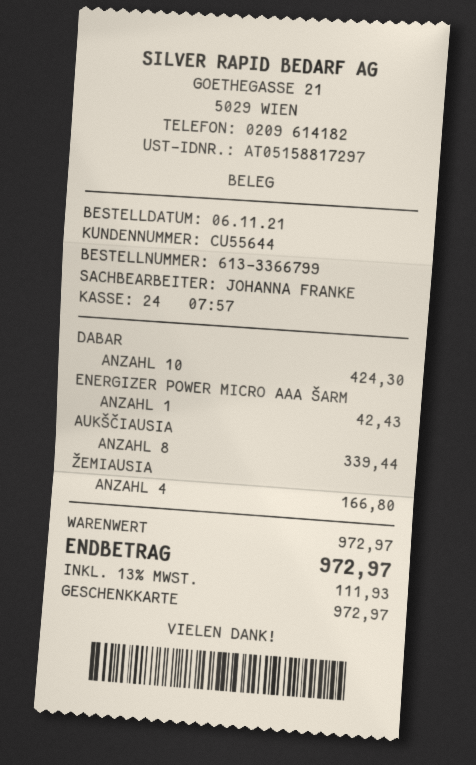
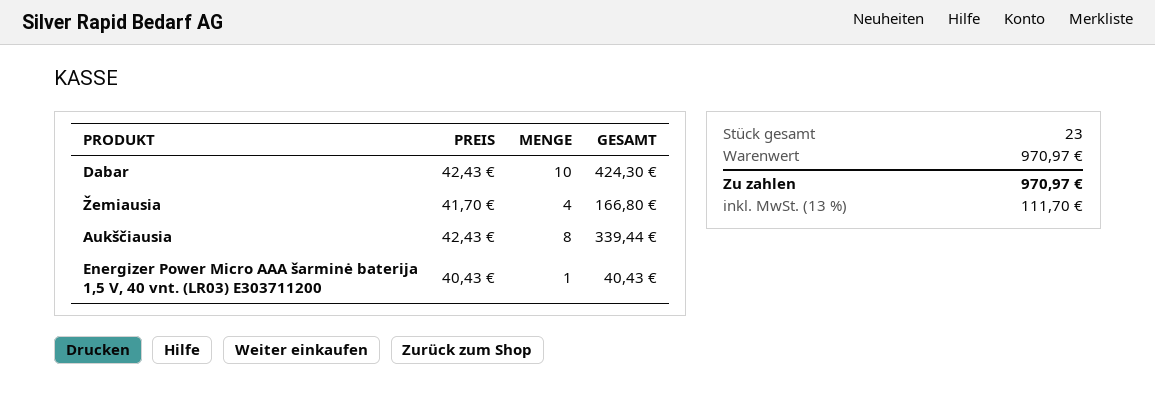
ENERGIZER POWER MICRO AAA ŠARM: 1 for 42.43 -> 1 for 40.43
subtotal: 972.97 -> 970.97
tax: 13% = 111.93 -> 13% = 111.70
total: 972.97 -> 970.97

